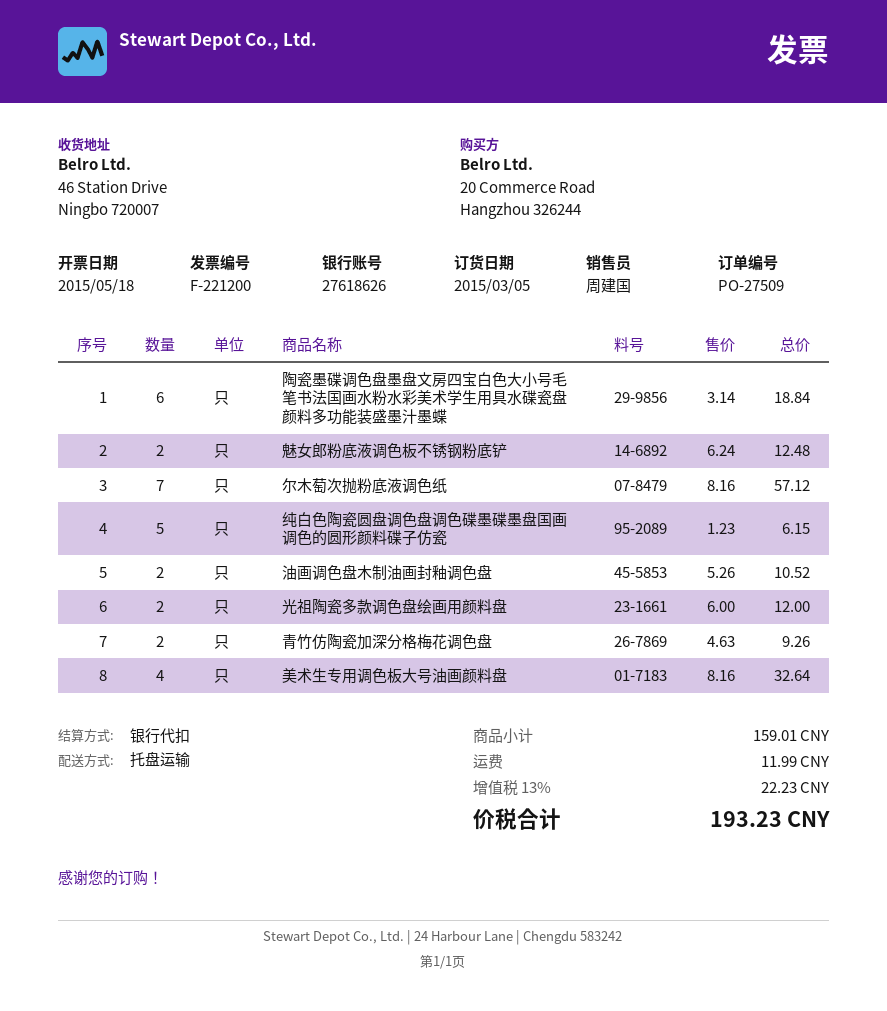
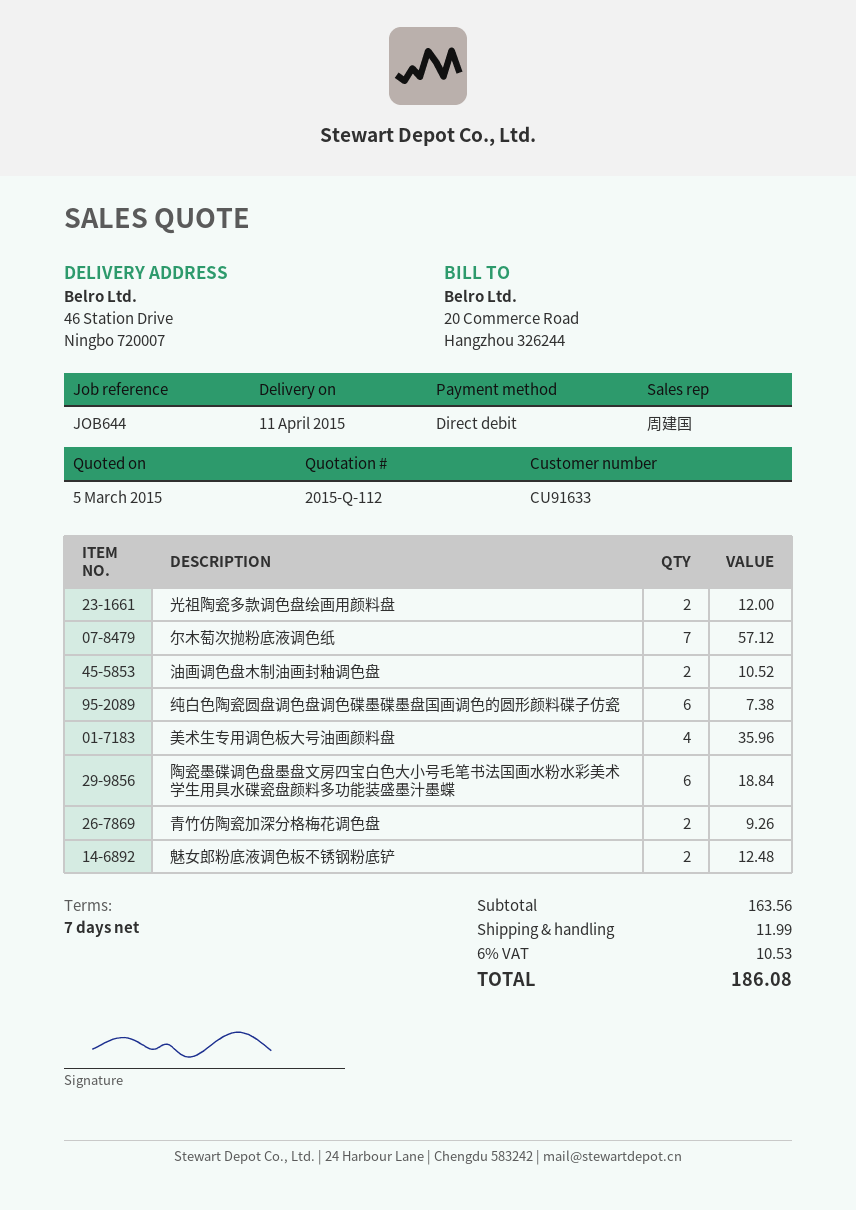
纯白色陶瓷圆盘调色盘调色碟墨碟墨盘国画调色的圆形颜料碟子仿瓷: 5 for 6.15 -> 6 for 7.38
美术生专用调色板大号油画颜料盘: 4 for 32.64 -> 4 for 35.96
subtotal: 159.01 -> 163.56
tax: 13% = 22.23 -> 6% = 10.53
total: 193.23 -> 186.08

